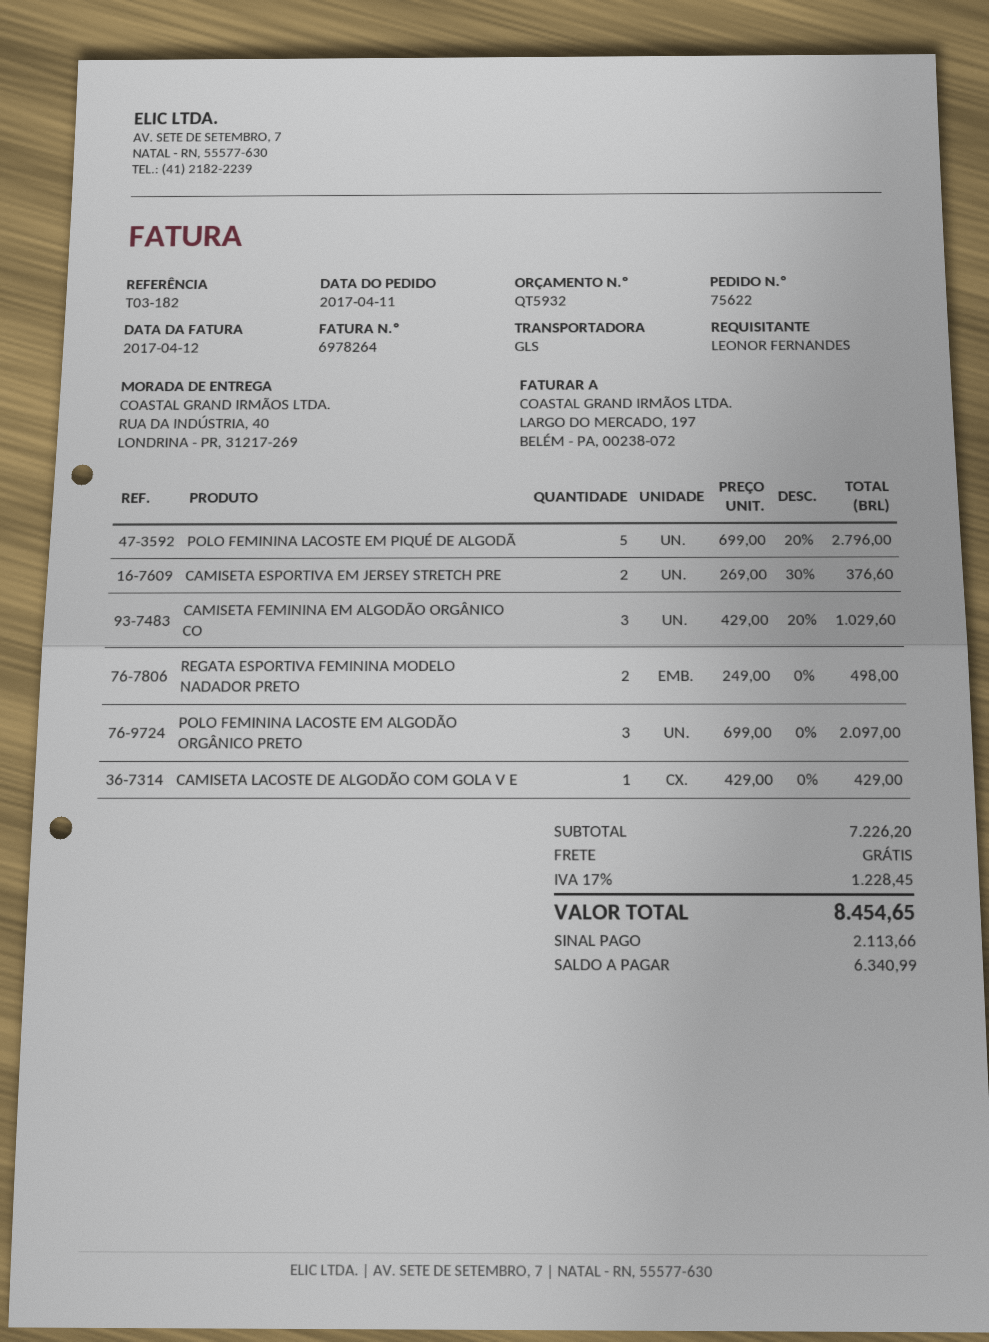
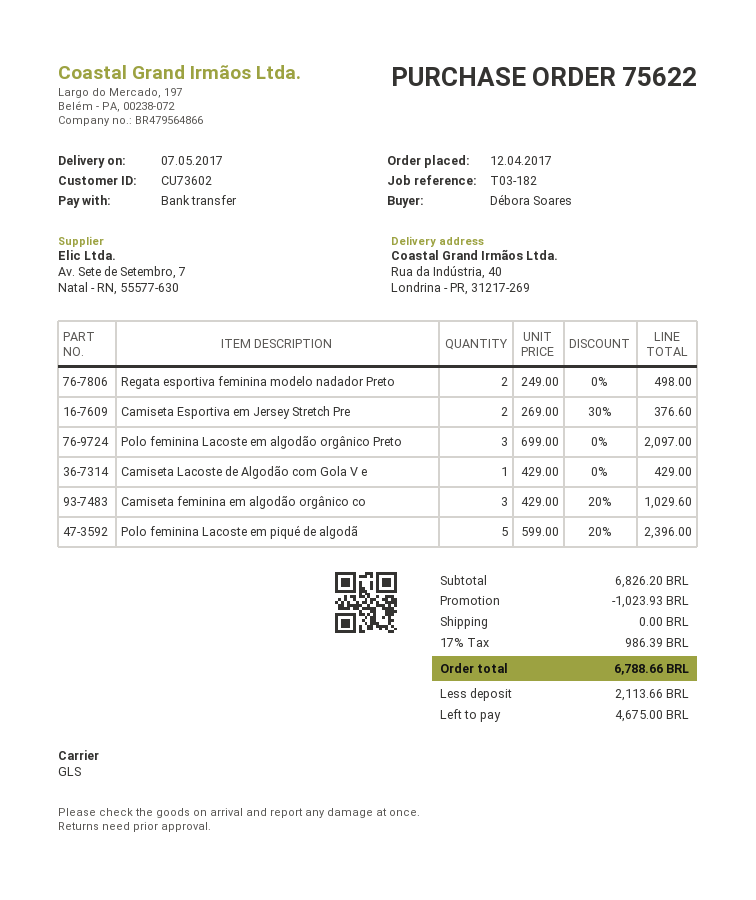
order date: 2017-04-11 -> 2017-04-12
ordered by: LEONOR FERNANDES -> Débora Soares
POLO FEMININA LACOSTE EM PIQUÉ DE ALGODÃ: 5 x 699.00 - 20% = 2796.00 -> 5 x 599.00 - 20% = 2396.00
subtotal: 7226.20 -> 6826.20
discount: none -> 1023.93
tax: 17% = 1228.45 -> 17% = 986.39
total: 8454.65 -> 6788.66
balance: 6340.99 -> 4675.00

